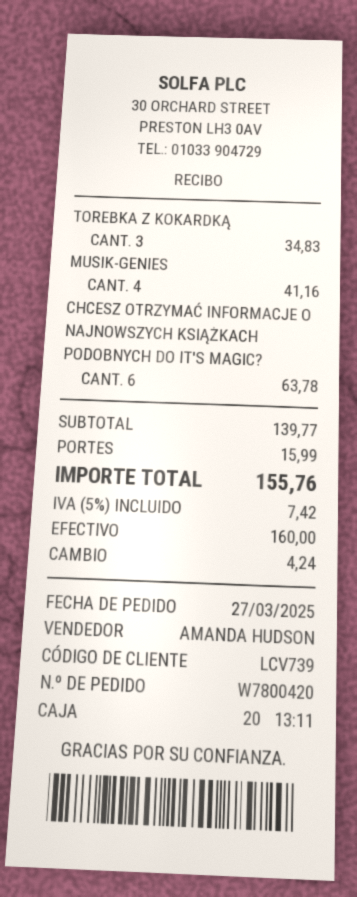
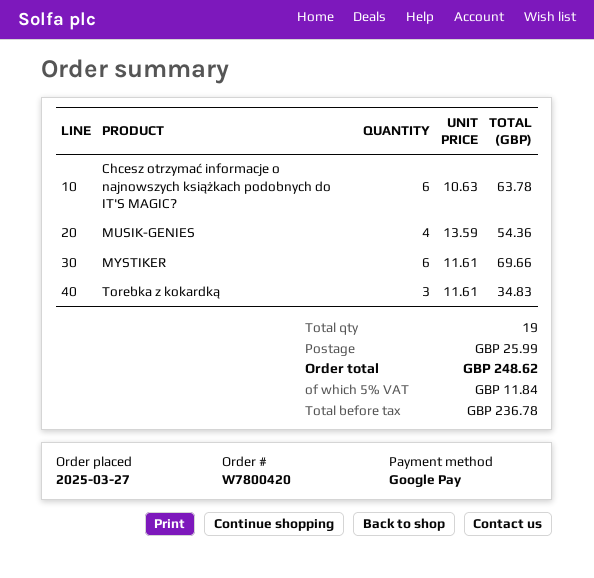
payment method: cash -> Google Pay
MUSIK-GENIES: 4 for 41.16 -> 4 for 54.36
MYSTIKER: none -> 6 for 69.66
shipping: 15.99 -> 25.99
tax: 5% = 7.42 -> 5% = 11.84
total: 155.76 -> 248.62

